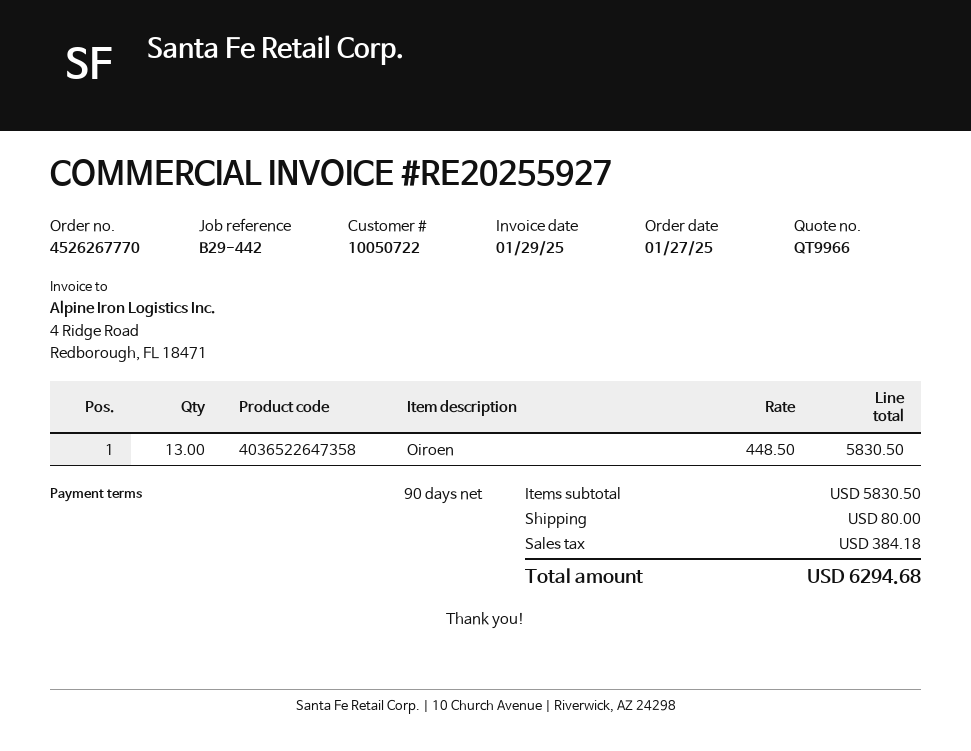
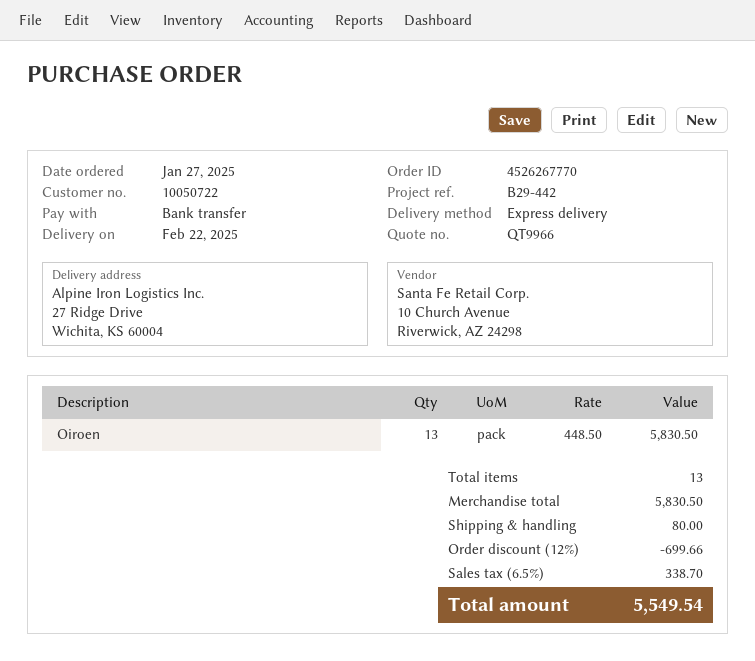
discount: none -> 12% = 699.66
tax: 384.18 -> 338.70
total: 6294.68 -> 5549.54

